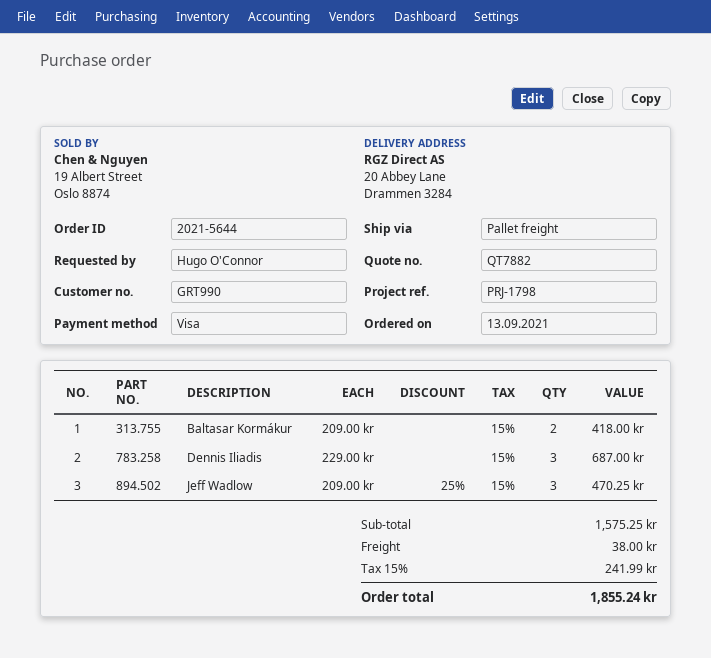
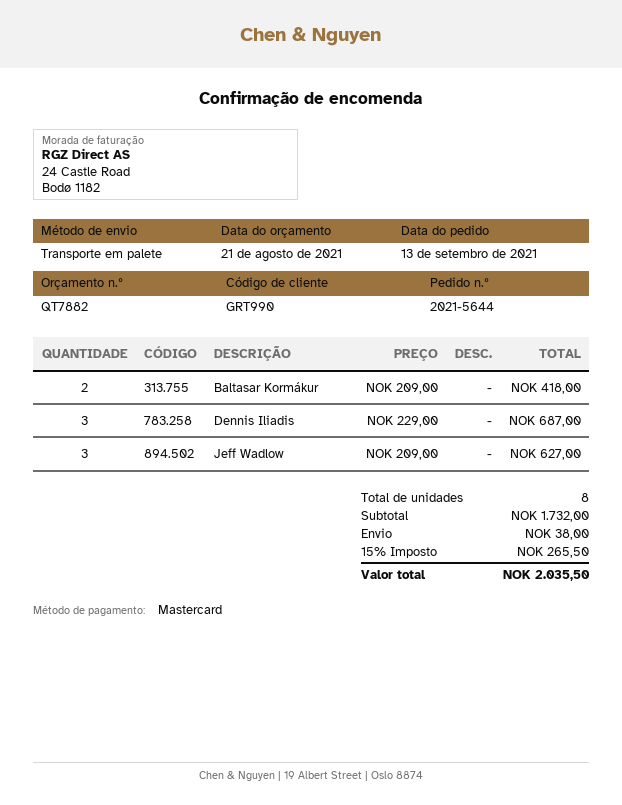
payment method: Visa -> Mastercard
Jeff Wadlow: 3 x 209.00 - 25% = 470.25 -> 3 x 209.00 = 627.00
subtotal: 1575.25 -> 1732.00
tax: 15% = 241.99 -> 15% = 265.50
total: 1855.24 -> 2035.50

